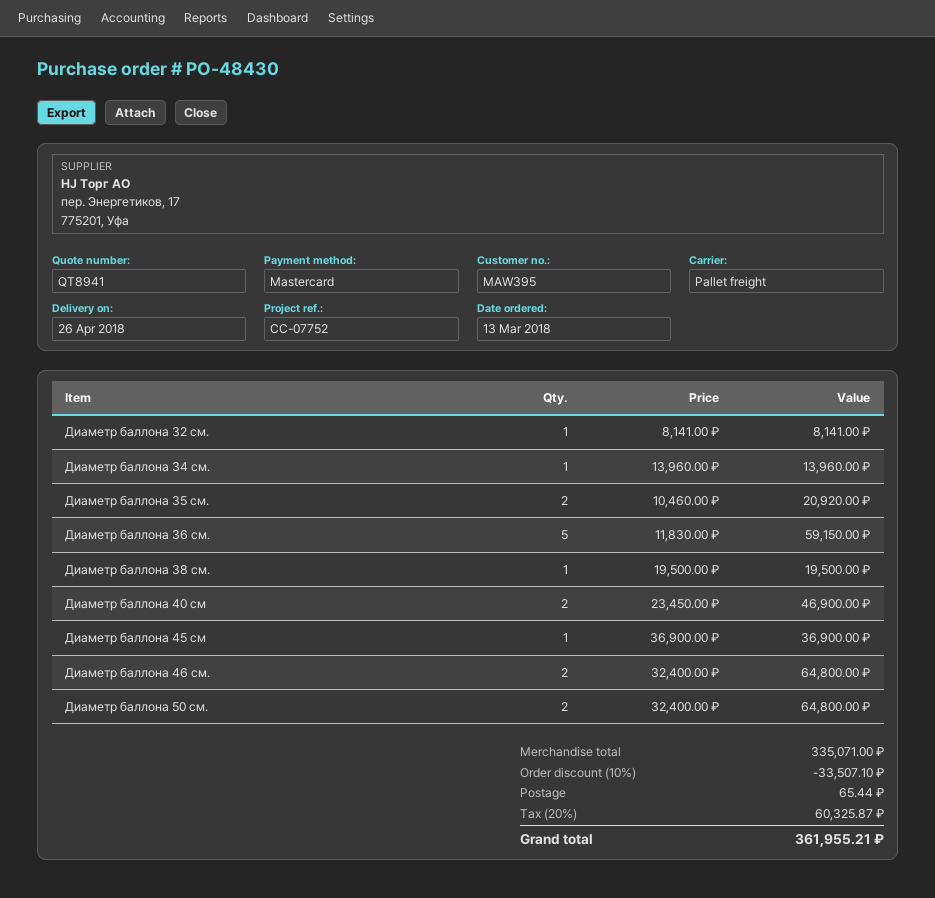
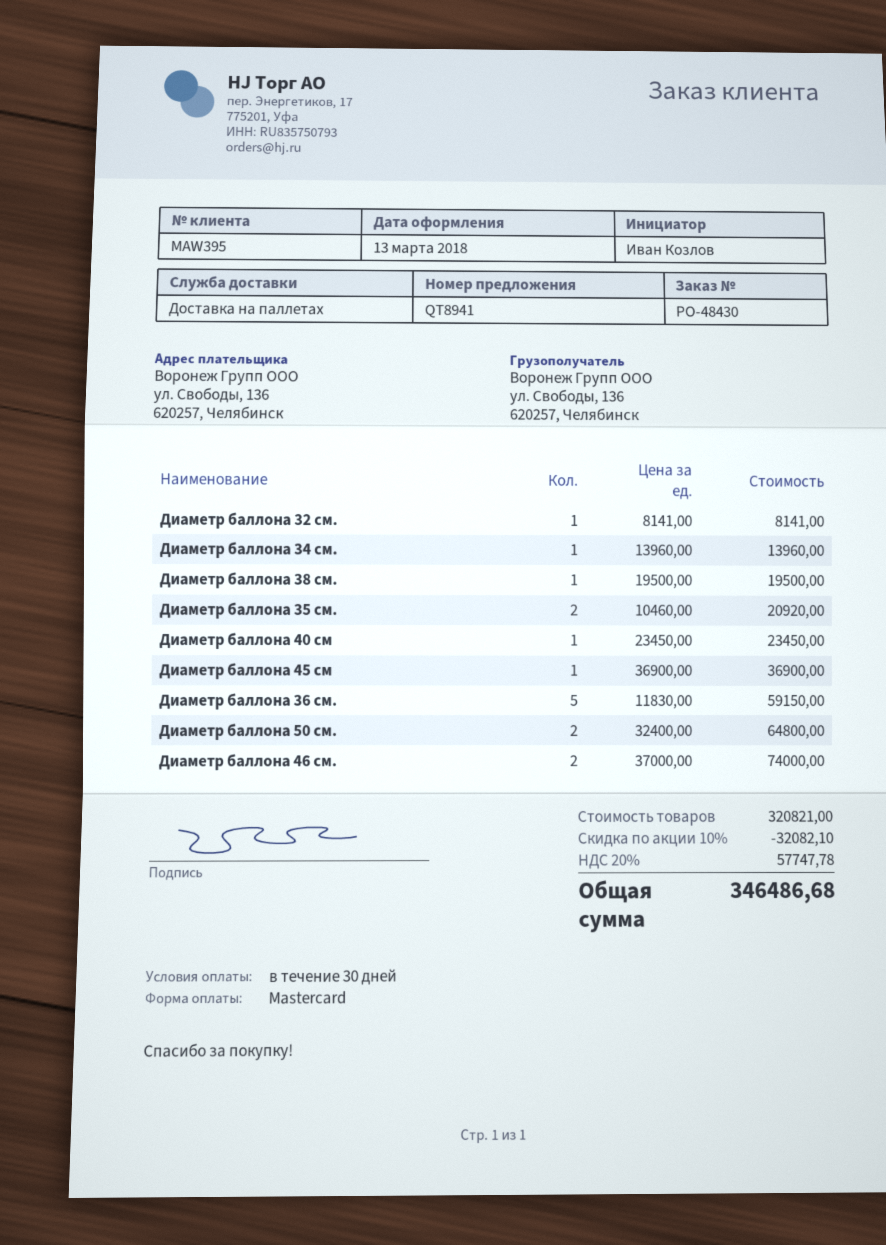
Диаметр баллона 40 см: 2 x 23450.00 = 46900.00 -> 1 x 23450.00 = 23450.00
Диаметр баллона 46 см.: 2 x 32400.00 = 64800.00 -> 2 x 37000.00 = 74000.00
subtotal: 335071.00 -> 320821.00
discount: 10% = 33507.10 -> 10% = 32082.10
shipping: 65.44 -> none
tax: 20% = 60325.87 -> 20% = 57747.78
total: 361955.21 -> 346486.68

